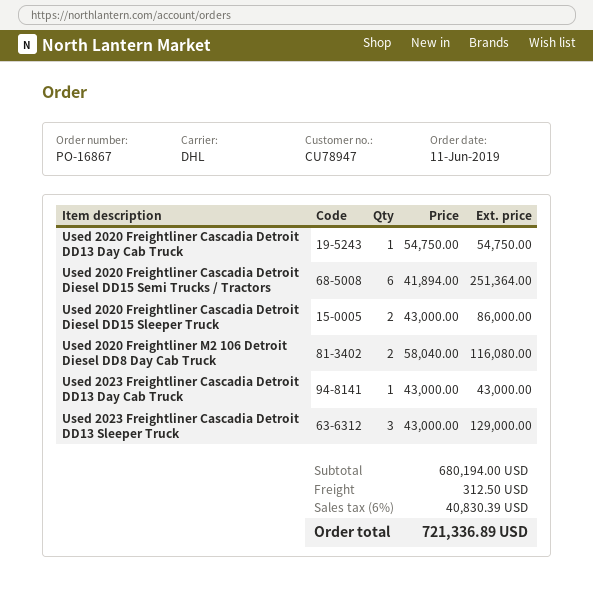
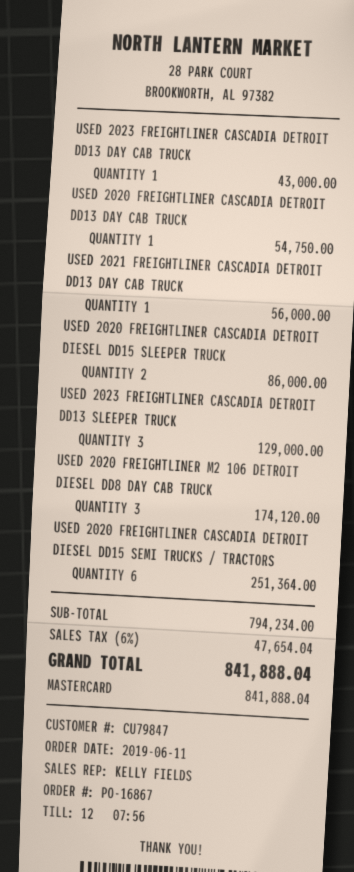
customer number: CU78947 -> CU79847
Used 2020 Freightliner M2 106 Detroit Diesel DD8 Day Cab Truck: 2 for 116080.00 -> 3 for 174120.00
USED 2021 FREIGHTLINER CASCADIA DETROIT DD13 DAY CAB TRUCK: none -> 1 for 56000.00
subtotal: 680194.00 -> 794234.00
shipping: 312.50 -> none
tax: 6% = 40830.39 -> 6% = 47654.04
total: 721336.89 -> 841888.04

